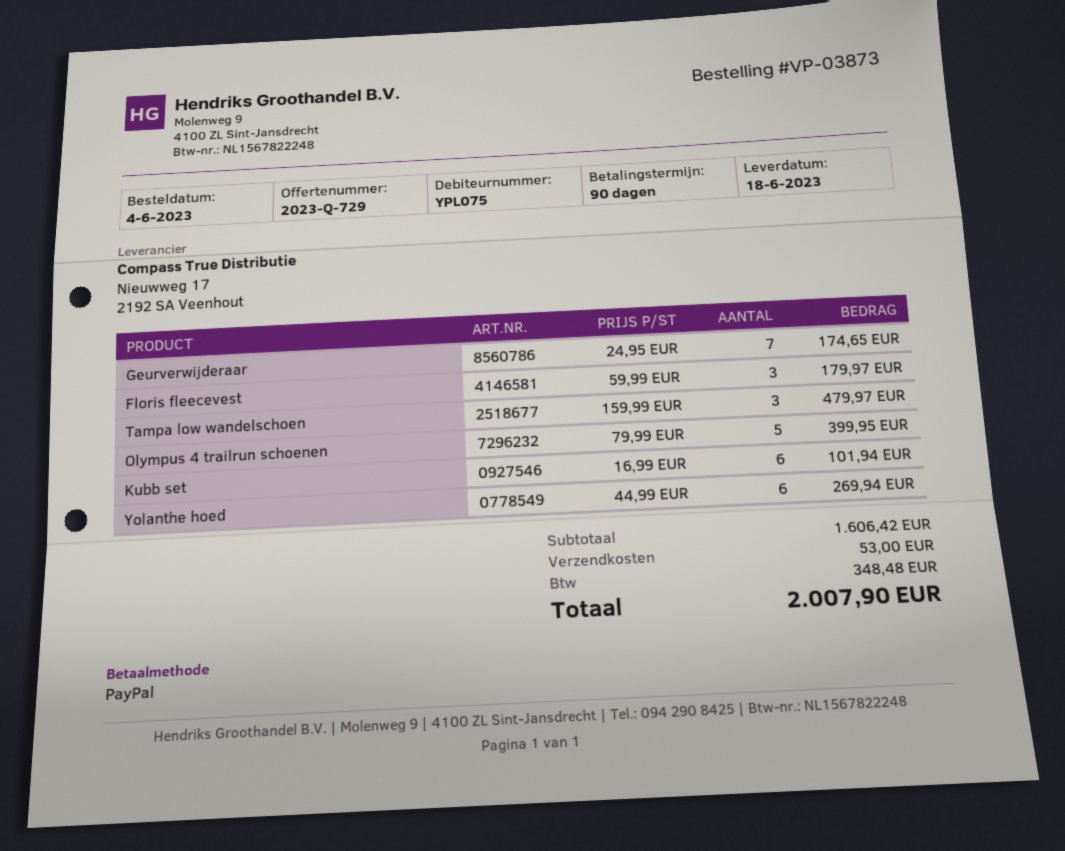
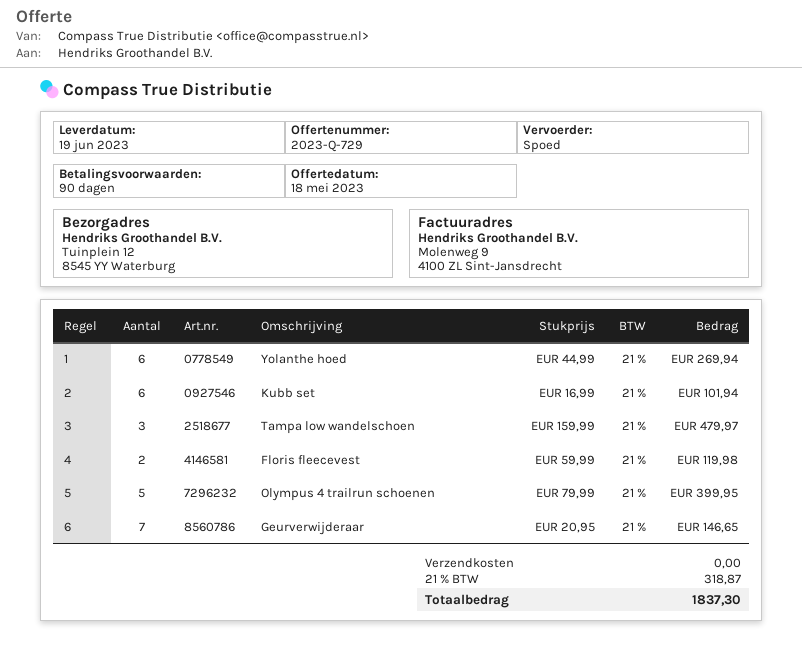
delivery date: 2023-06-18 -> 2023-06-19
Geurverwijderaar: 7 x 24.95 = 174.65 -> 7 x 20.95 = 146.65
Floris fleecevest: 3 x 59.99 = 179.97 -> 2 x 59.99 = 119.98
shipping: 53.00 -> 0.00
tax: 348.48 -> 318.87
total: 2007.90 -> 1837.30

